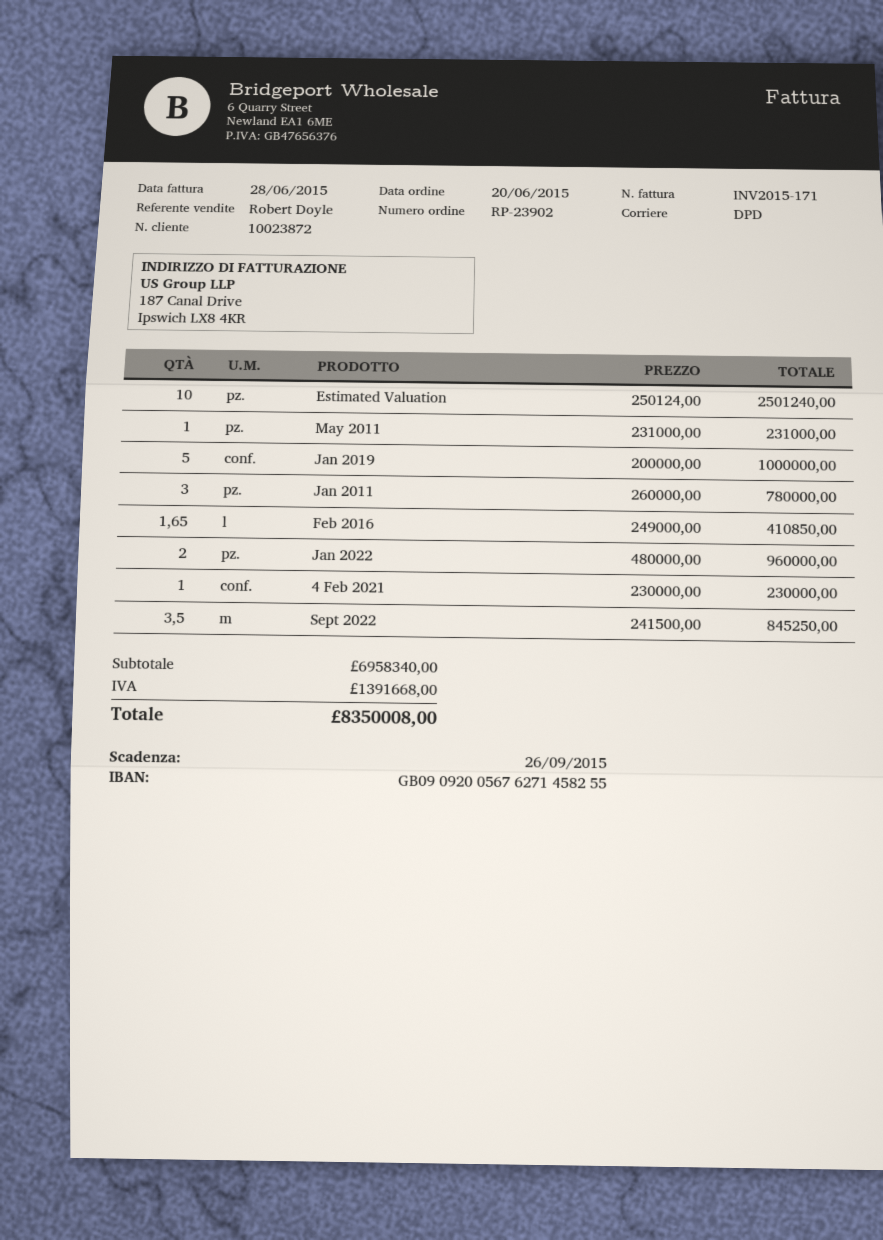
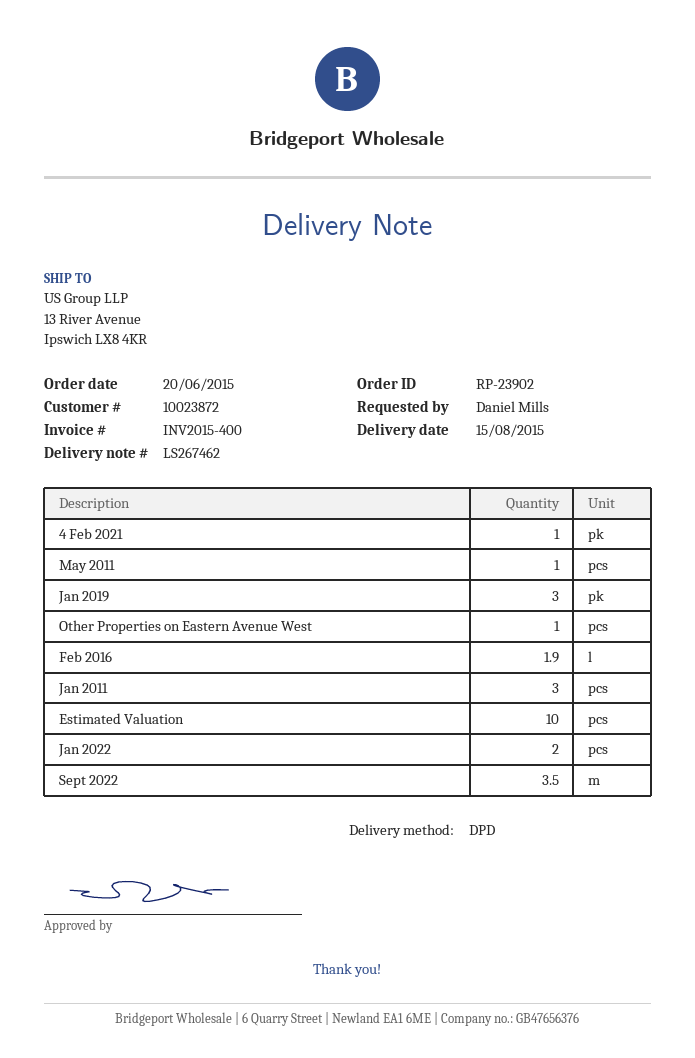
invoice number: INV2015-171 -> INV2015-400
Jan 2019: 5 -> 3
Feb 2016: 1.65 -> 1.9
Other Properties on Eastern Avenue West: none -> 1

